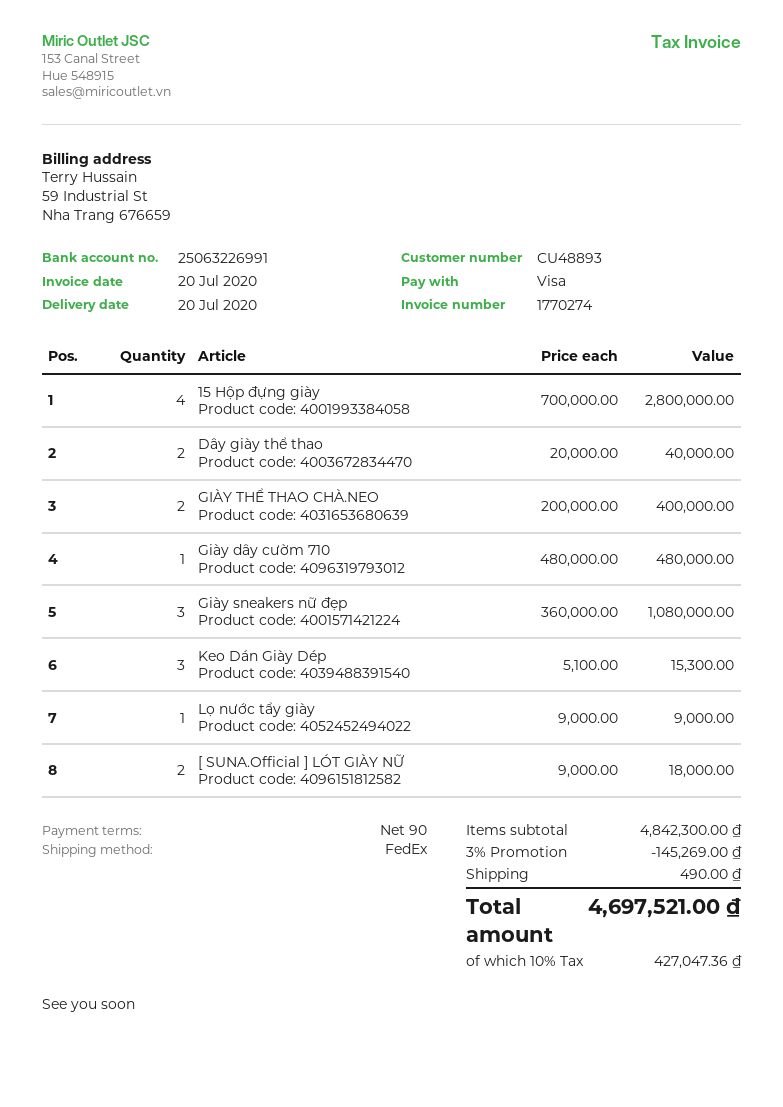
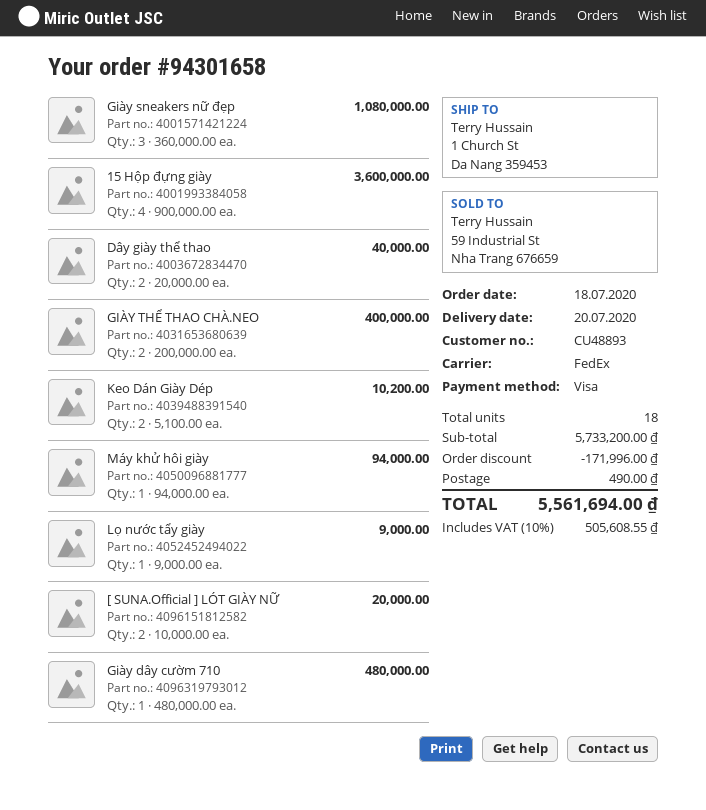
15 Hộp đựng giày: 4 x 700000.00 = 2800000.00 -> 4 x 900000.00 = 3600000.00
Keo Dán Giày Dép: 3 x 5100.00 = 15300.00 -> 2 x 5100.00 = 10200.00
[ SUNA.Official ] LÓT GIÀY NỮ: 2 x 9000.00 = 18000.00 -> 2 x 10000.00 = 20000.00
Máy khử hôi giày: none -> 1 x 94000.00 = 94000.00
subtotal: 4842300.00 -> 5733200.00
discount: 145269.00 -> 171996.00
tax: 10% = 427047.36 -> 10% = 505608.55
total: 4697521.00 -> 5561694.00

